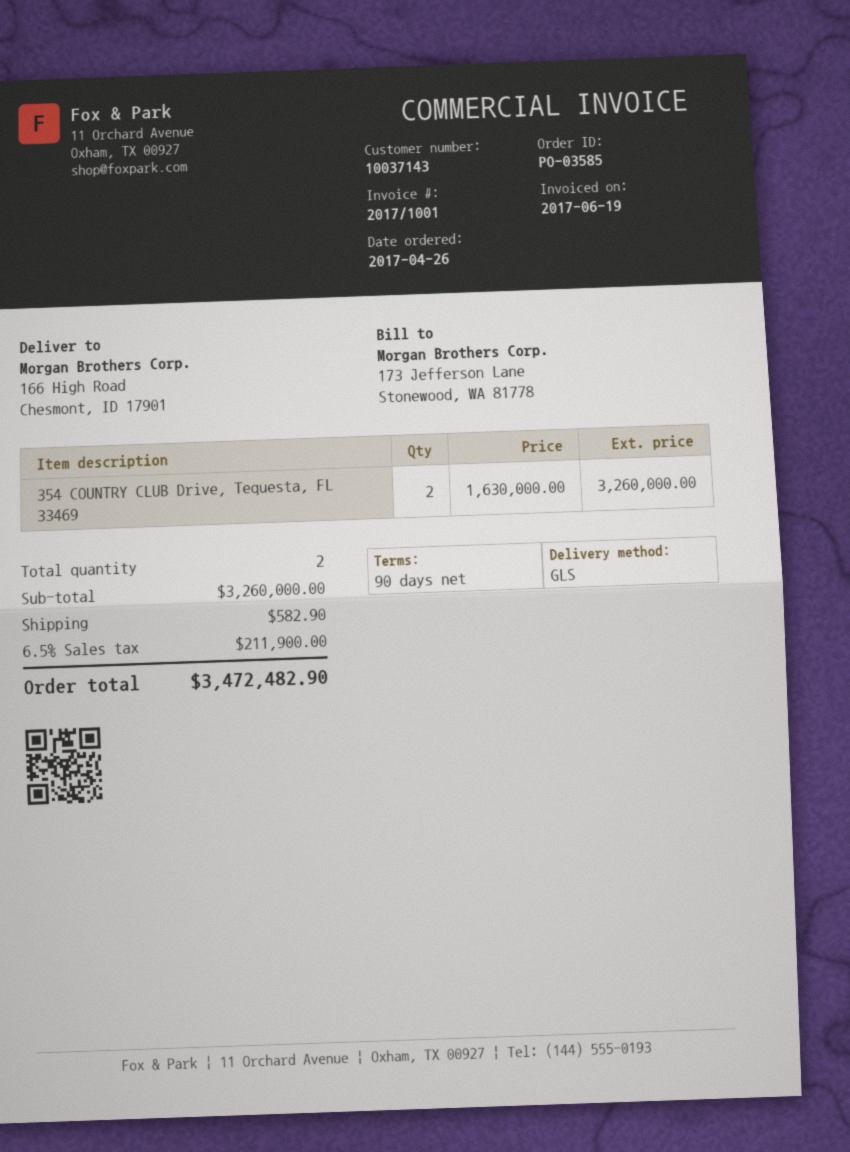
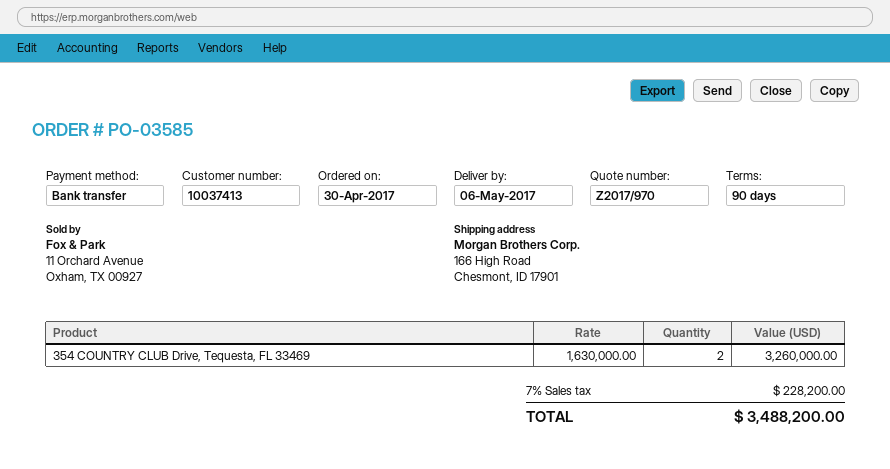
order date: 2017-04-26 -> 2017-04-30
customer number: 10037143 -> 10037413
shipping: 582.90 -> none
tax: 6.5% = 211900.00 -> 7% = 228200.00
total: 3472482.90 -> 3488200.00

